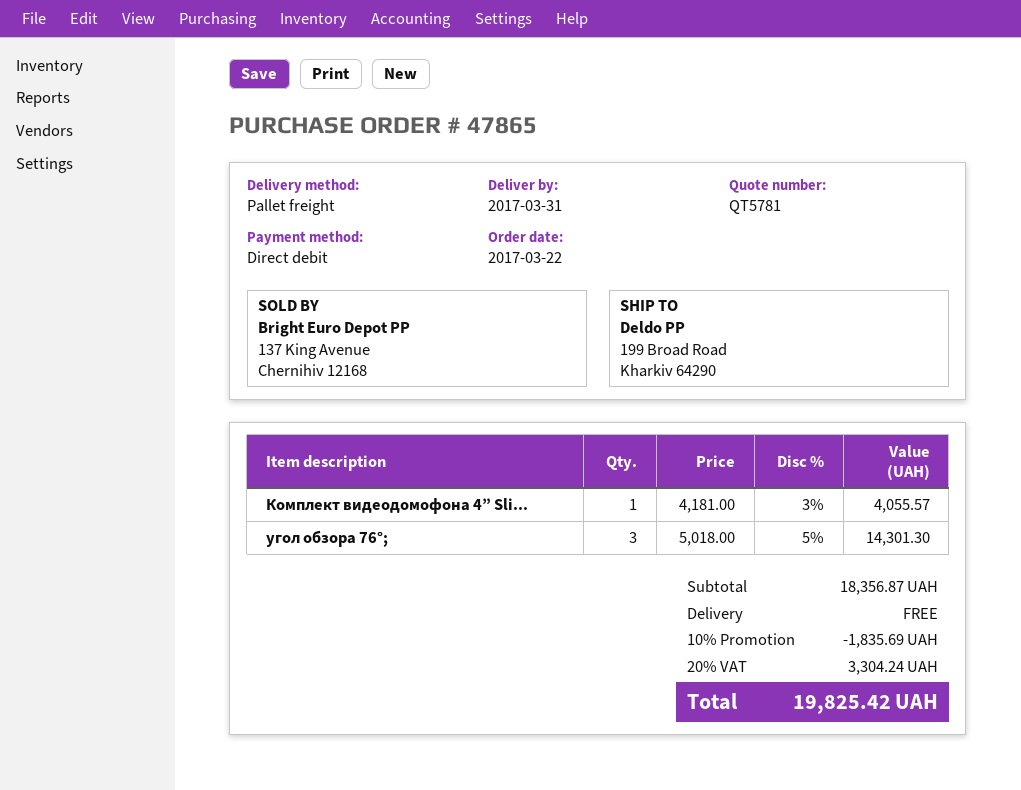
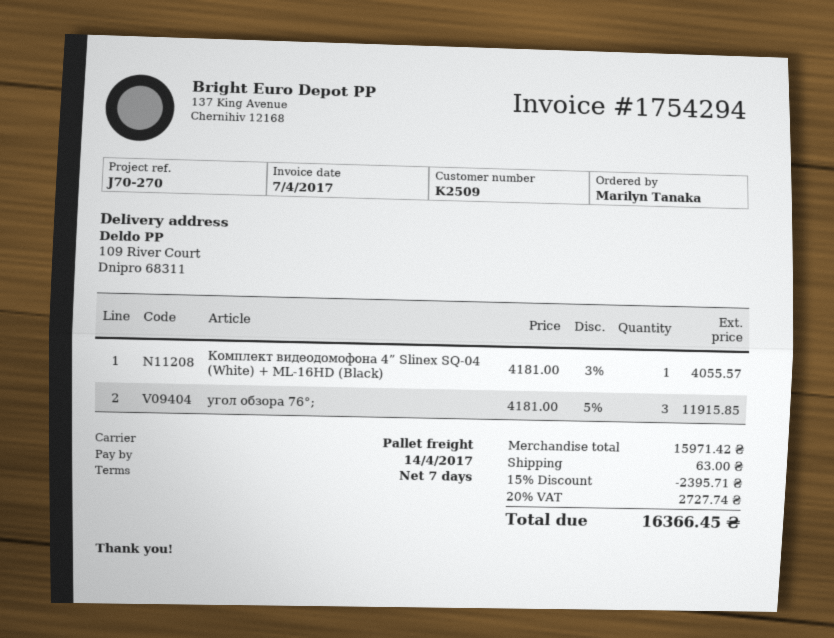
ship to: 199 Broad Road, Kharkiv 64290 -> 109 River Court, Dnipro 68311
угол обзора 76°;: 3 x 5018.00 - 5% = 14301.30 -> 3 x 4181.00 - 5% = 11915.85
subtotal: 18356.87 -> 15971.42
discount: 10% = 1835.69 -> 15% = 2395.71
shipping: 0.00 -> 63.00
tax: 20% = 3304.24 -> 20% = 2727.74
total: 19825.42 -> 16366.45

